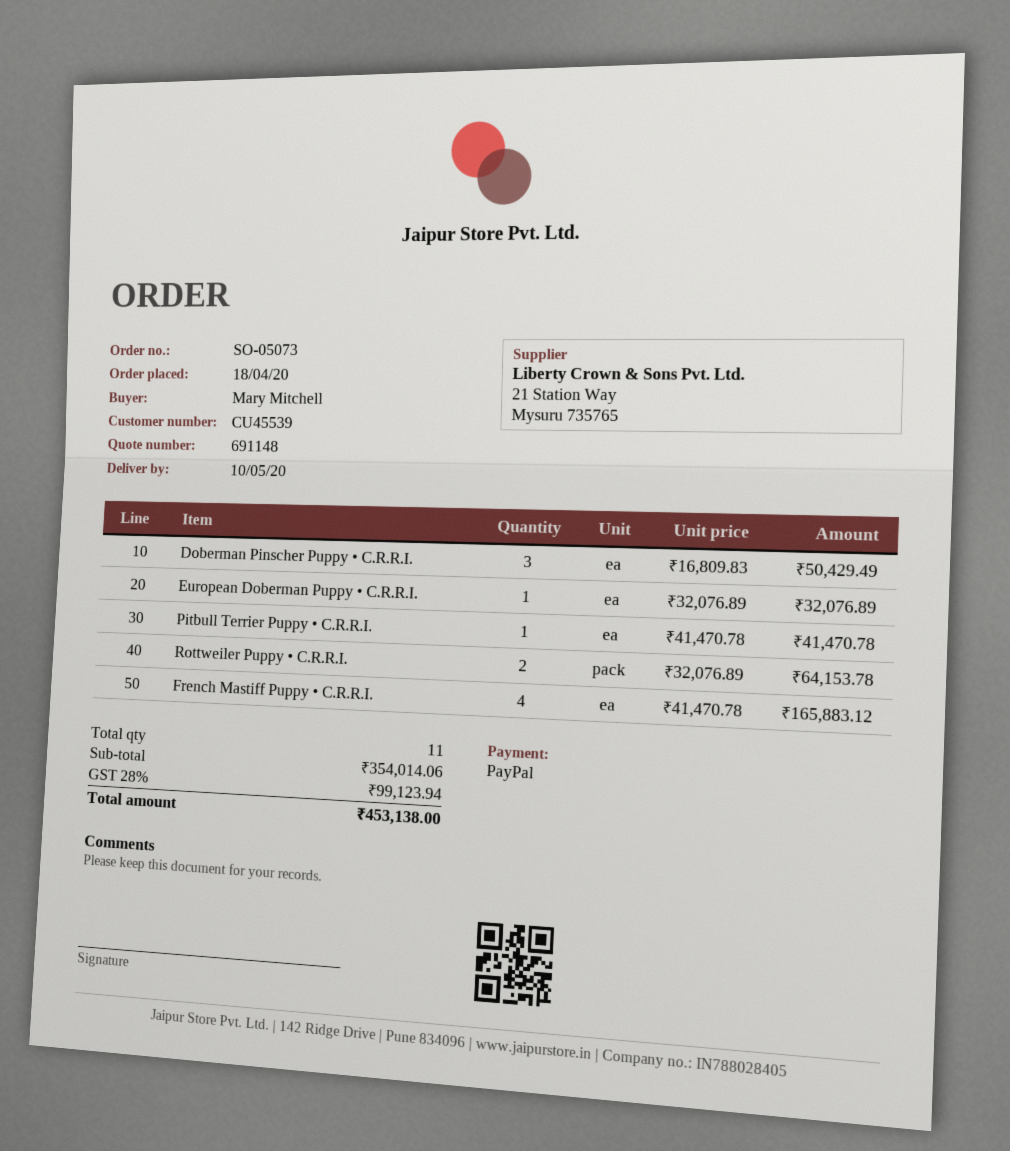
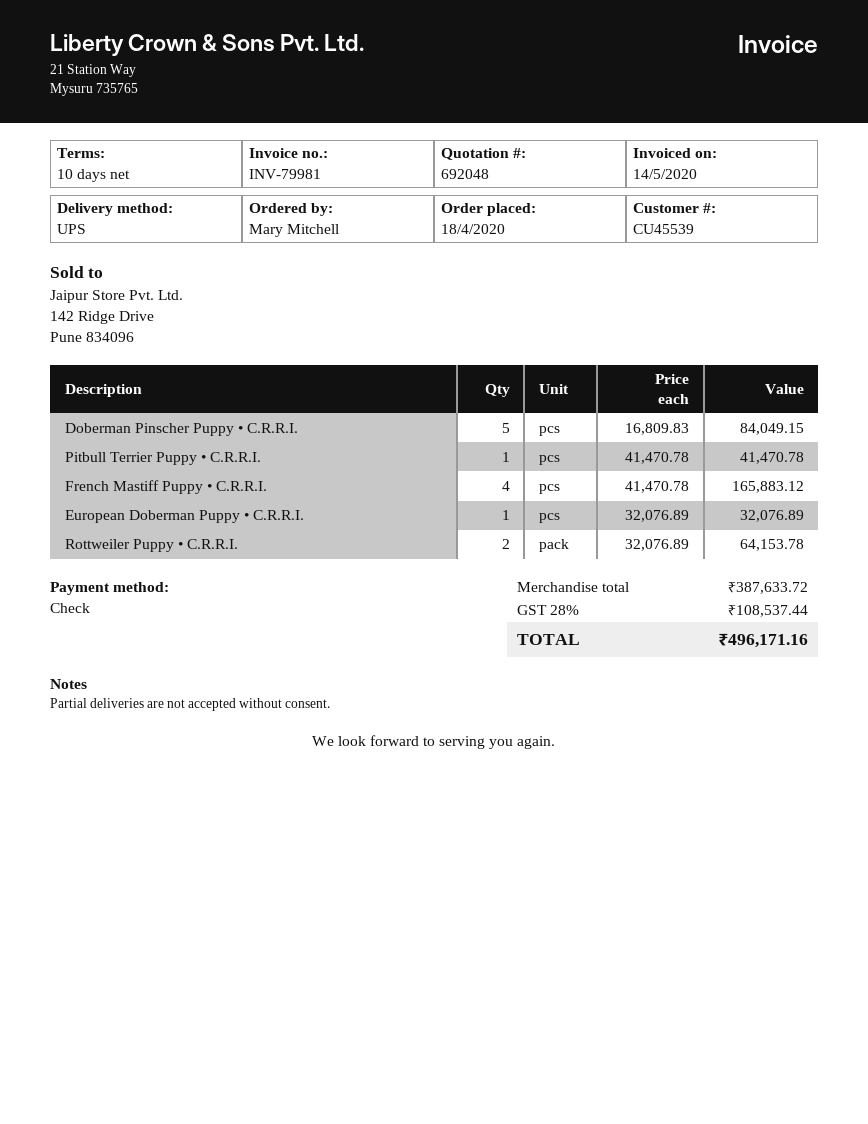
quote number: 691148 -> 692048
payment method: PayPal -> cheque
Doberman Pinscher Puppy • C.R.R.I.: 3 x 16809.83 = 50429.49 -> 5 x 16809.83 = 84049.15
subtotal: 354014.06 -> 387633.72
tax: 28% = 99123.94 -> 28% = 108537.44
total: 453138.00 -> 496171.16

